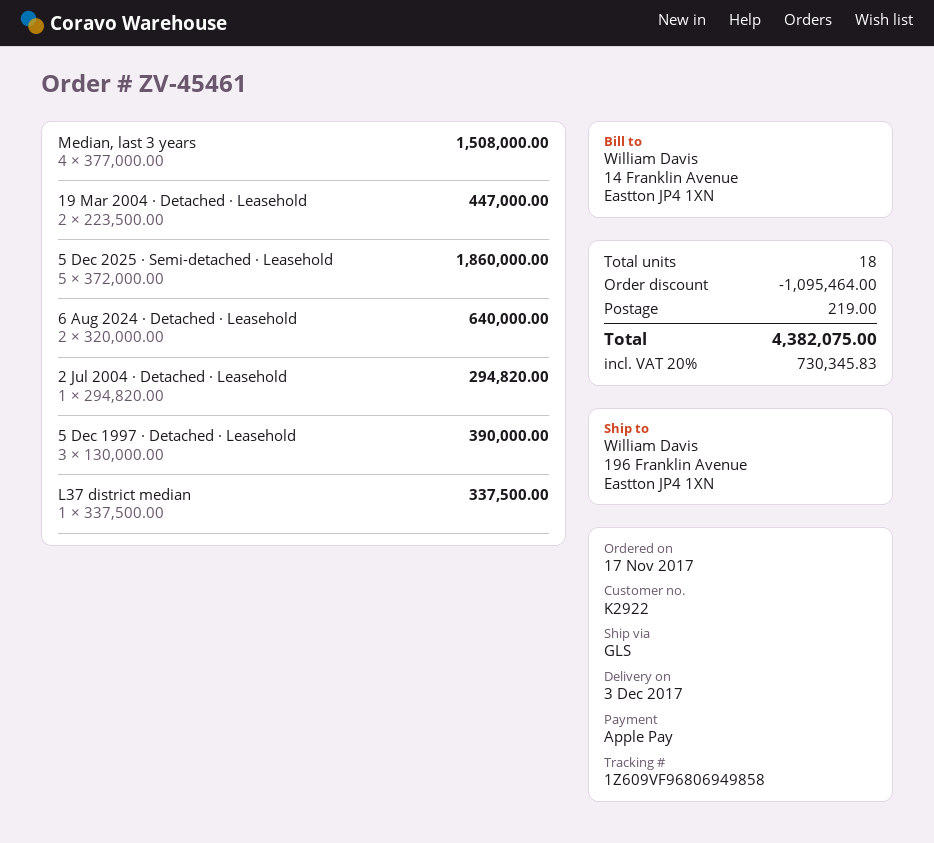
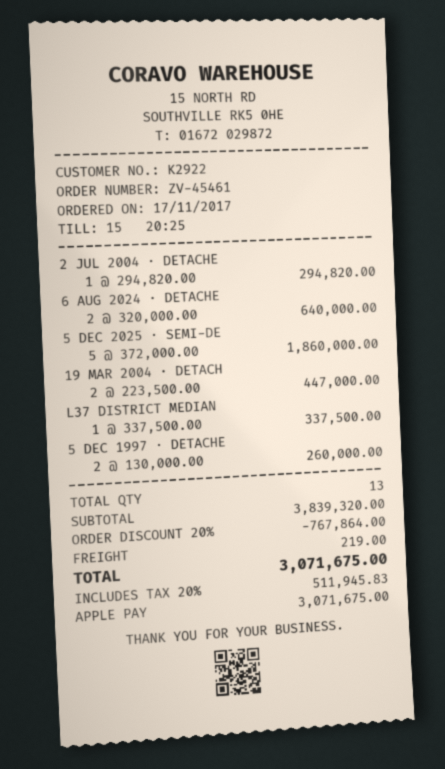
Median, last 3 years: 4 x 377000.00 = 1508000.00 -> none
5 Dec 1997 · Detached · Leasehold: 3 x 130000.00 = 390000.00 -> 2 x 130000.00 = 260000.00
total quantity: 18 -> 13
discount: 1095464.00 -> 767864.00
tax: 20% = 730345.83 -> 20% = 511945.83
total: 4382075.00 -> 3071675.00

